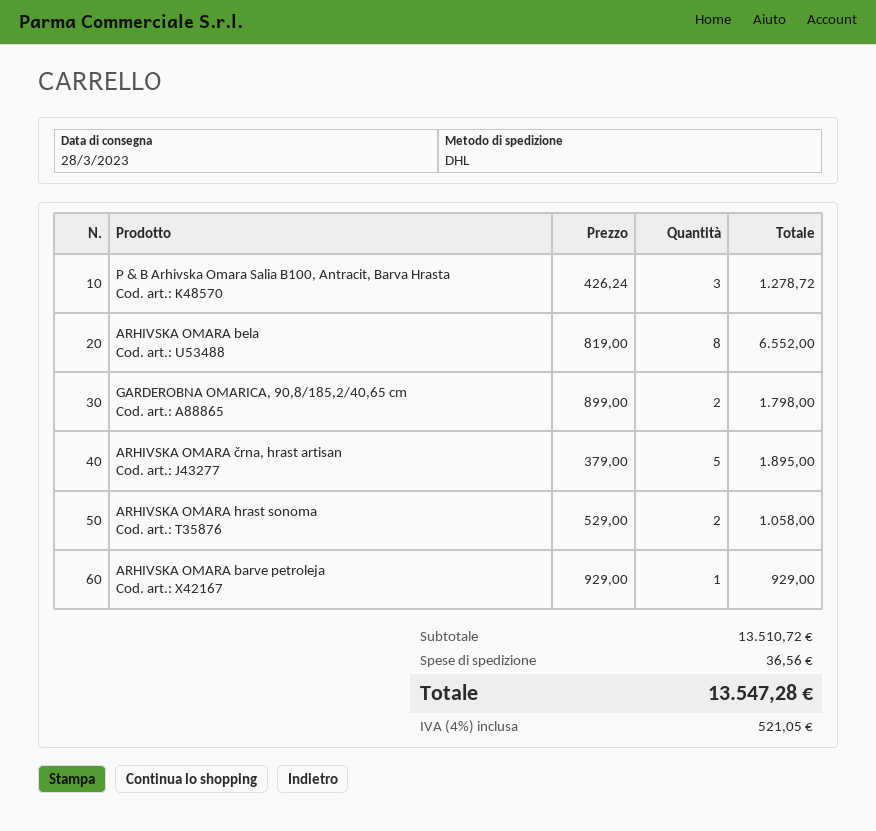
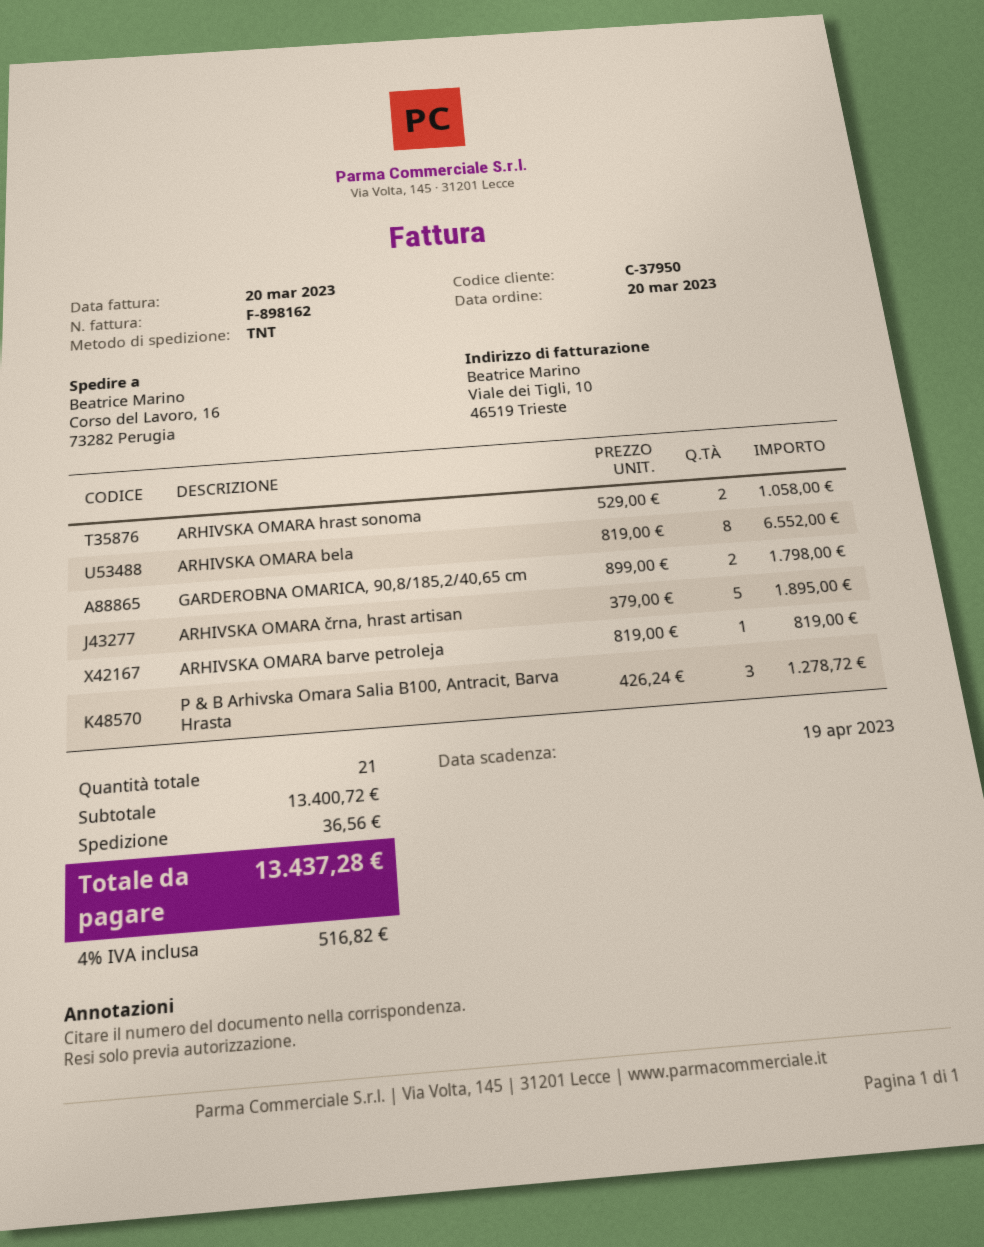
shipping method: DHL -> TNT
ARHIVSKA OMARA barve petroleja: 1 x 929.00 = 929.00 -> 1 x 819.00 = 819.00
subtotal: 13510.72 -> 13400.72
tax: 4% = 521.05 -> 4% = 516.82
total: 13547.28 -> 13437.28

